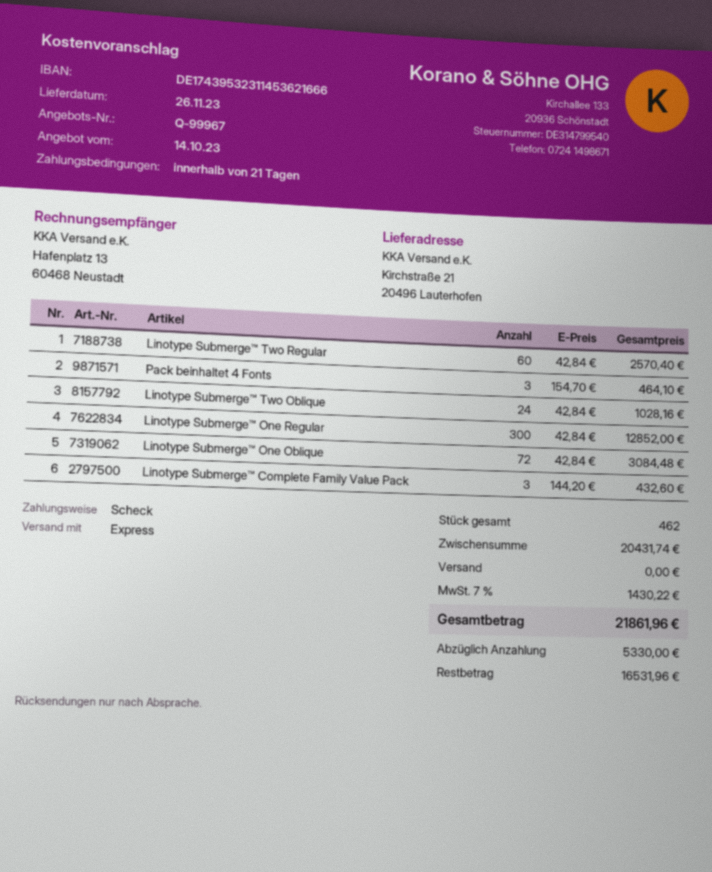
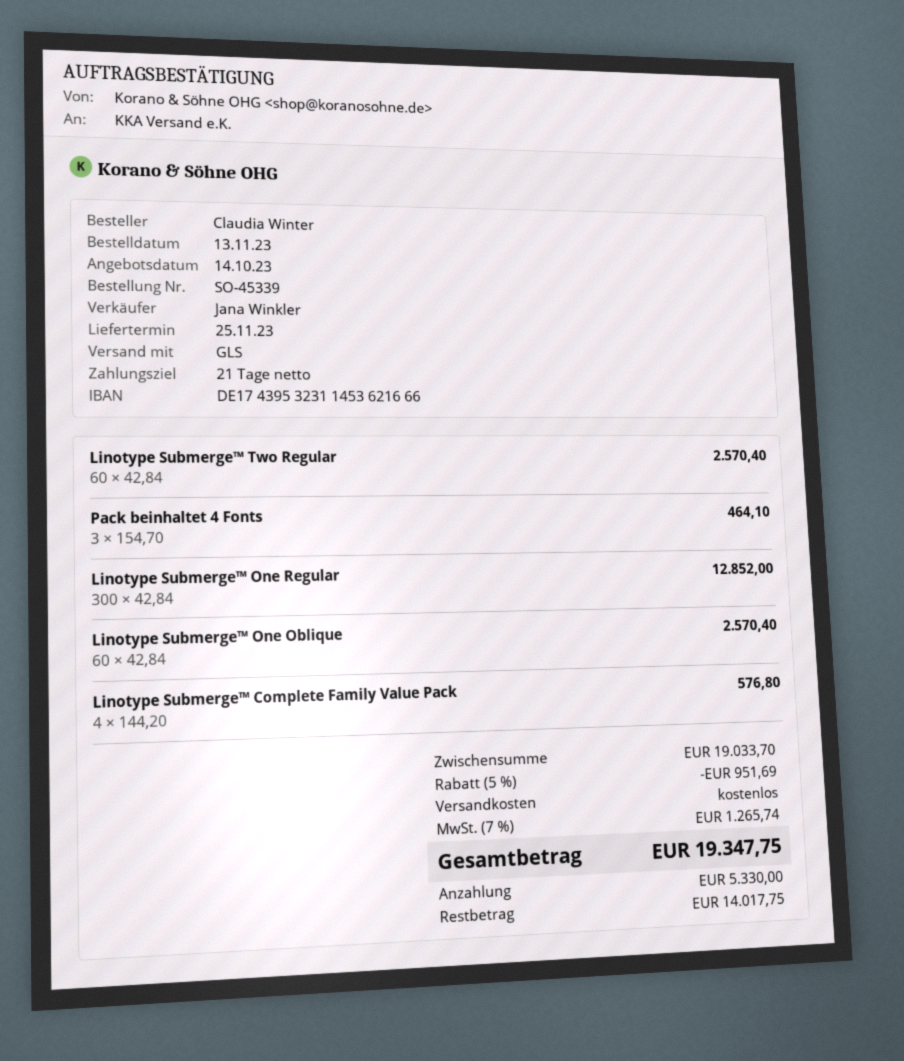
delivery date: 2023-11-26 -> 2023-11-25
shipping method: express -> GLS
Linotype Submerge™ Two Oblique: 24 x 42.84 = 1028.16 -> none
Linotype Submerge™ One Oblique: 72 x 42.84 = 3084.48 -> 60 x 42.84 = 2570.40
Linotype Submerge™ Complete Family Value Pack: 3 x 144.20 = 432.60 -> 4 x 144.20 = 576.80
subtotal: 20431.74 -> 19033.70
discount: none -> 5% = 951.69
tax: 7% = 1430.22 -> 7% = 1265.74
total: 21861.96 -> 19347.75
balance: 16531.96 -> 14017.75

